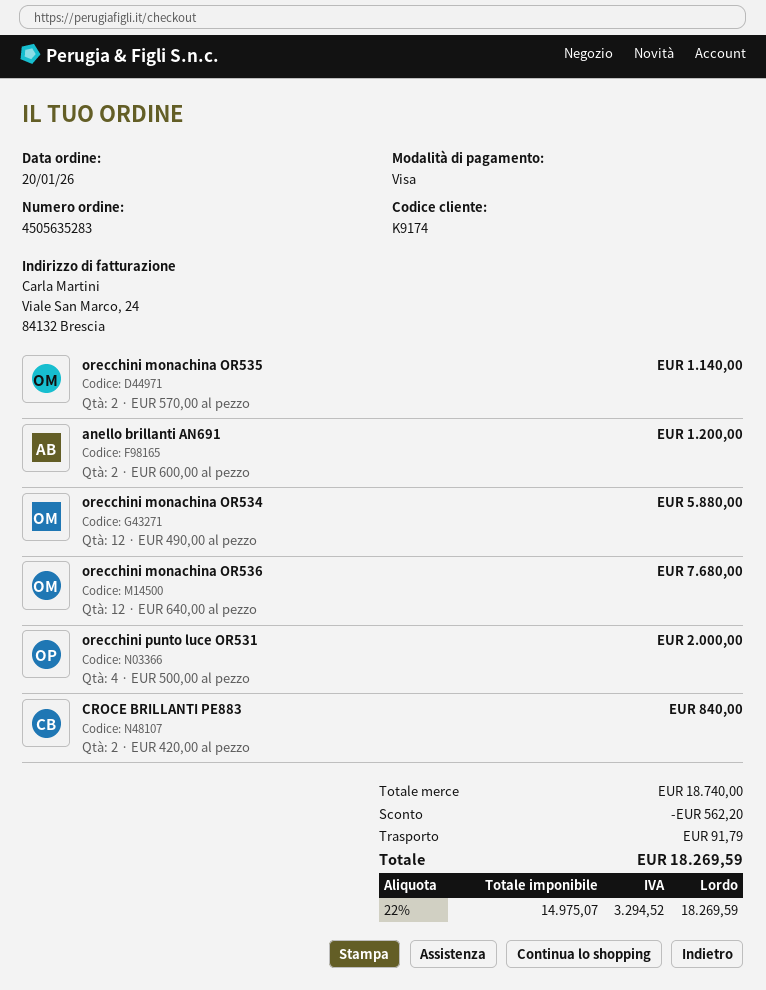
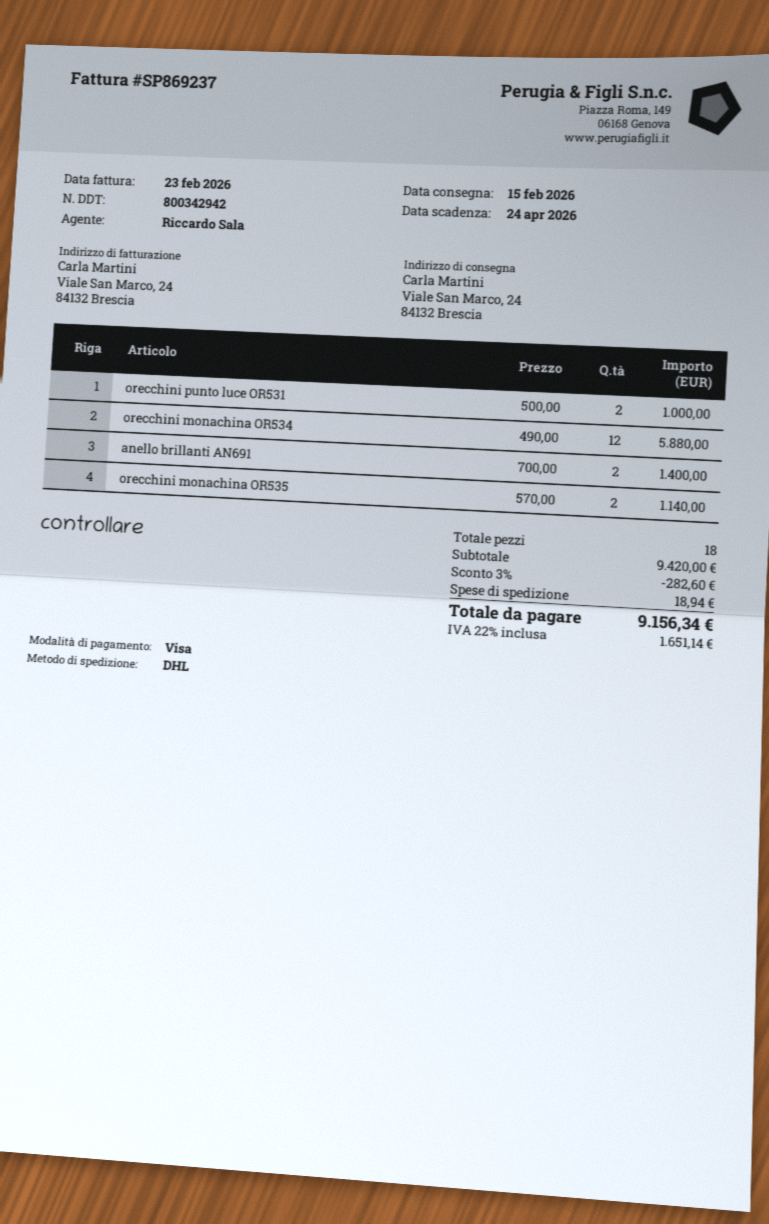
anello brillanti AN691: 2 x 600.00 = 1200.00 -> 2 x 700.00 = 1400.00
orecchini monachina OR536: 12 x 640.00 = 7680.00 -> none
orecchini punto luce OR531: 4 x 500.00 = 2000.00 -> 2 x 500.00 = 1000.00
CROCE BRILLANTI PE883: 2 x 420.00 = 840.00 -> none
subtotal: 18740.00 -> 9420.00
discount: 562.20 -> 282.60
shipping: 91.79 -> 18.94
tax: 22% = 3294.52 -> 22% = 1651.14
total: 18269.59 -> 9156.34

